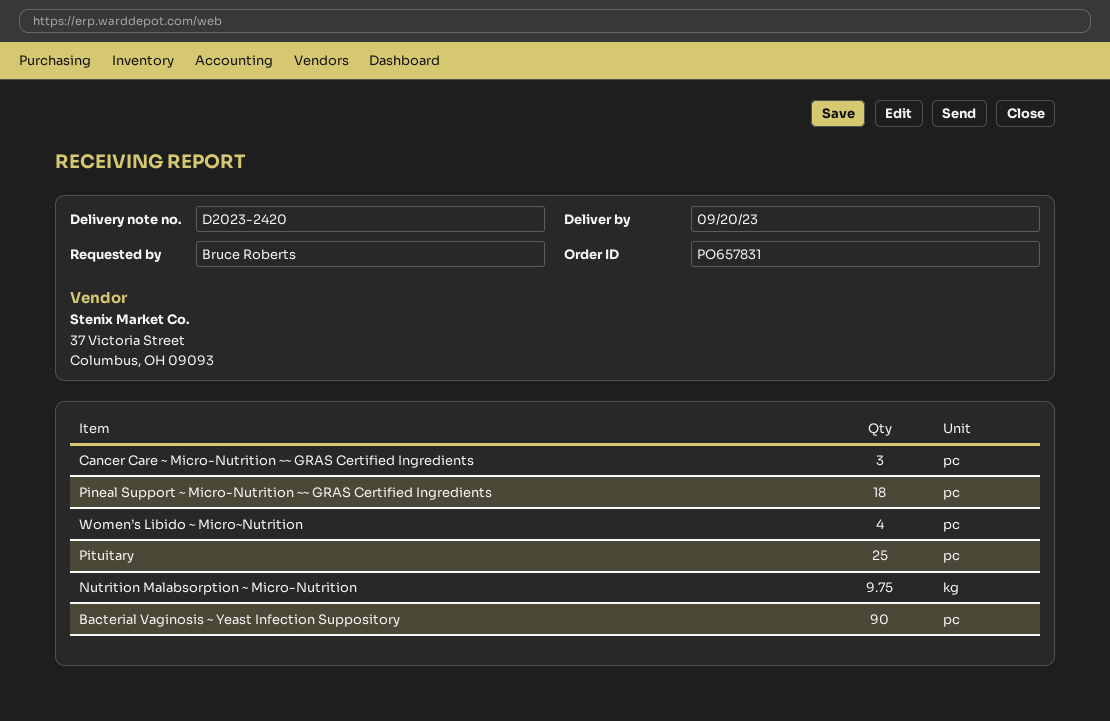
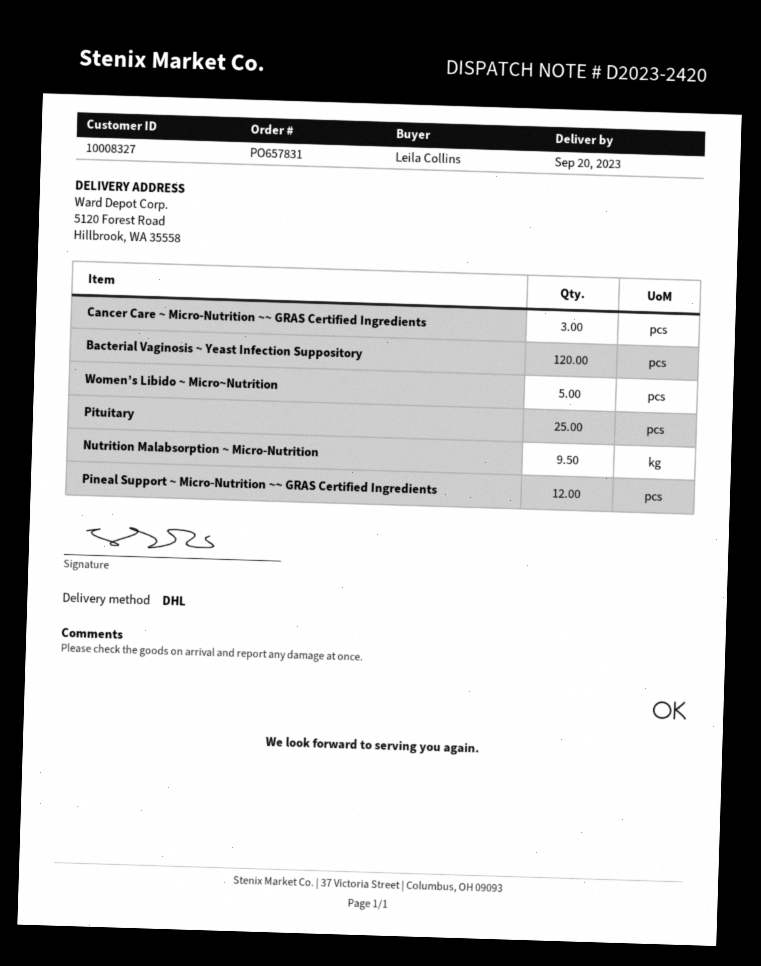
ordered by: Bruce Roberts -> Leila Collins
Pineal Support ~ Micro-Nutrition ~~ GRAS Certified Ingredients: 18 -> 12
Women’s Libido ~ Micro~Nutrition: 4 -> 5
Nutrition Malabsorption ~ Micro-Nutrition: 9.75 -> 9.5
Bacterial Vaginosis ~ Yeast Infection Suppository: 90 -> 120

